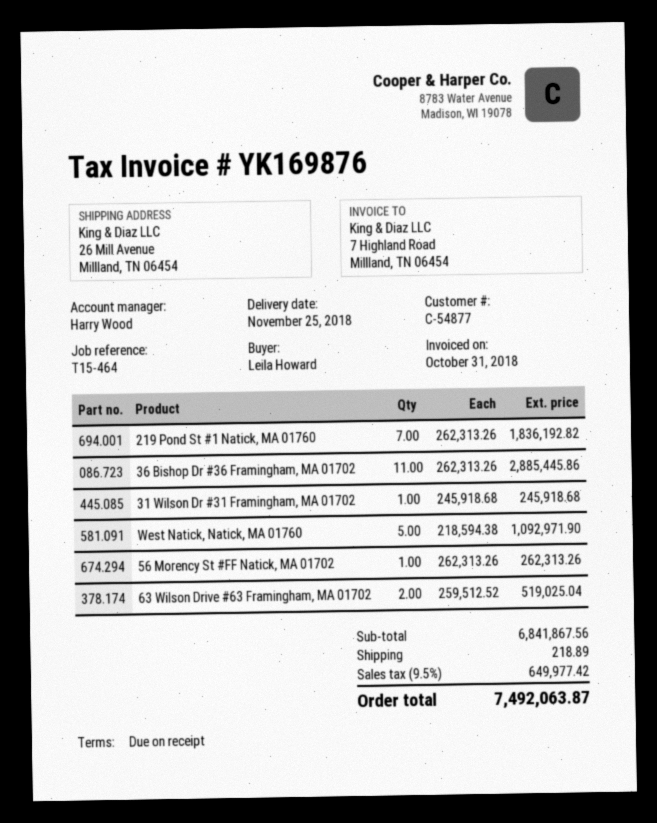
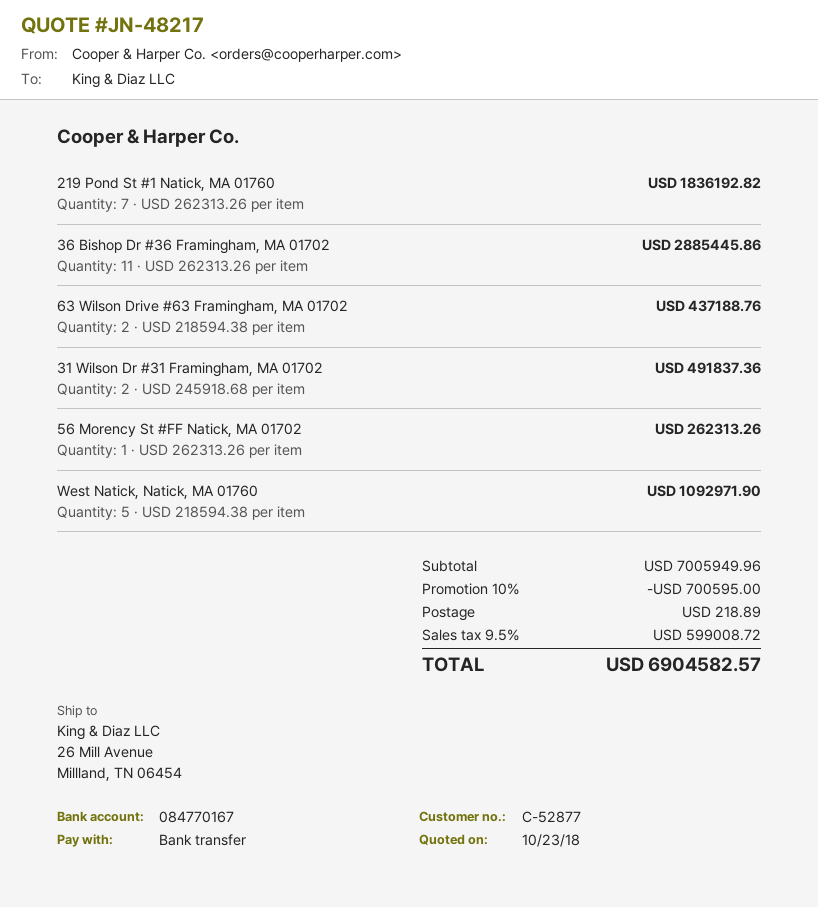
customer number: C-54877 -> C-52877
31 Wilson Dr #31 Framingham, MA 01702: 1 x 245918.68 = 245918.68 -> 2 x 245918.68 = 491837.36
63 Wilson Drive #63 Framingham, MA 01702: 2 x 259512.52 = 519025.04 -> 2 x 218594.38 = 437188.76
subtotal: 6841867.56 -> 7005949.96
discount: none -> 10% = 700595.00
tax: 9.5% = 649977.42 -> 9.5% = 599008.72
total: 7492063.87 -> 6904582.57

